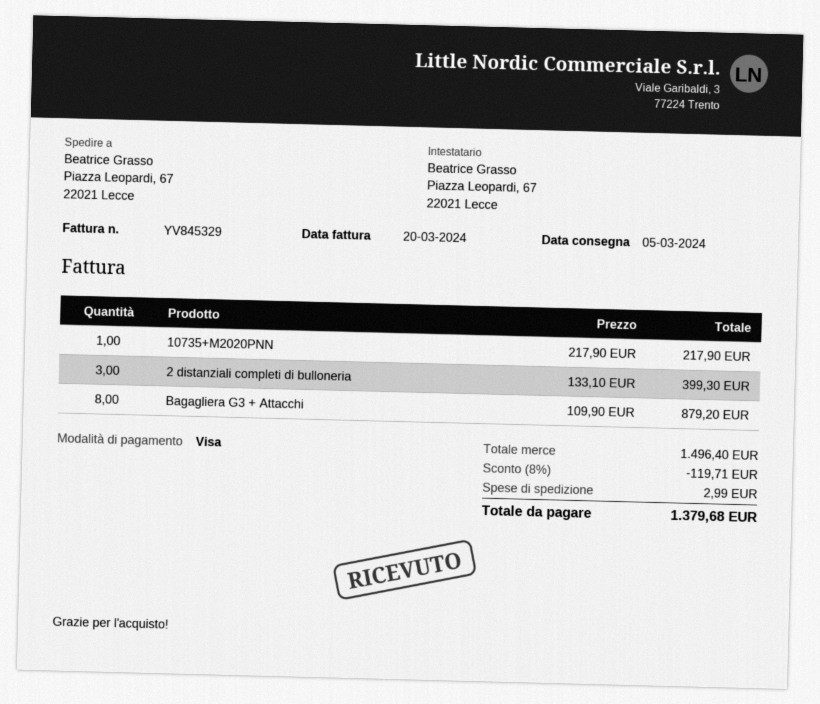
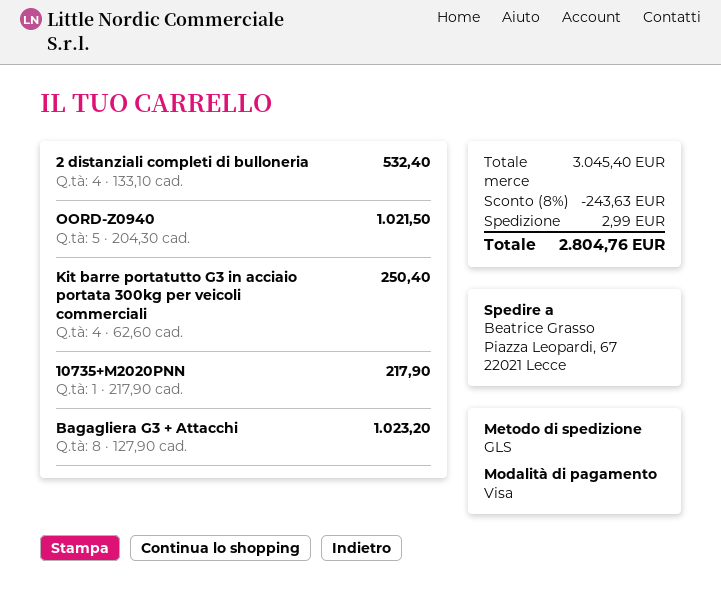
2 distanziali completi di bulloneria: 3 x 133.10 = 399.30 -> 4 x 133.10 = 532.40
Bagagliera G3 + Attacchi: 8 x 109.90 = 879.20 -> 8 x 127.90 = 1023.20
OORD-Z0940: none -> 5 x 204.30 = 1021.50
Kit barre portatutto G3 in acciaio portata 300kg per veicoli commerciali: none -> 4 x 62.60 = 250.40
subtotal: 1496.40 -> 3045.40
discount: 8% = 119.71 -> 8% = 243.63
total: 1379.68 -> 2804.76

